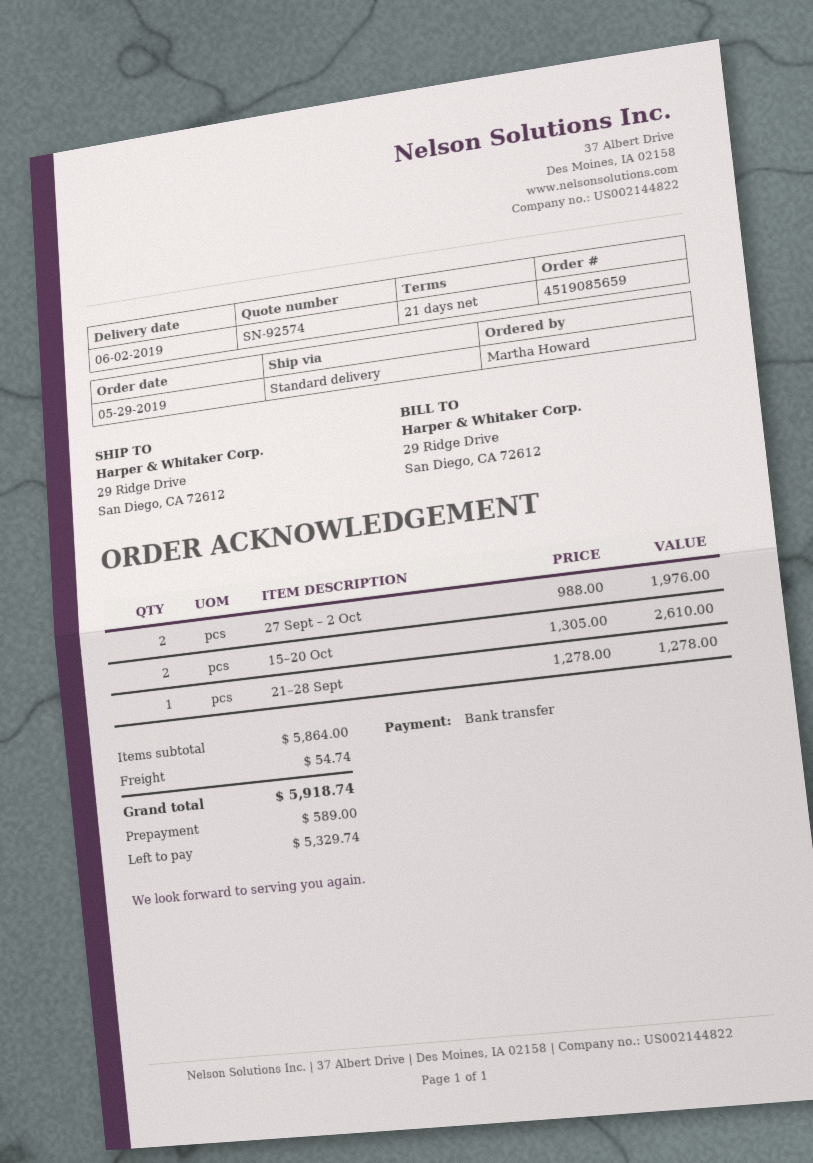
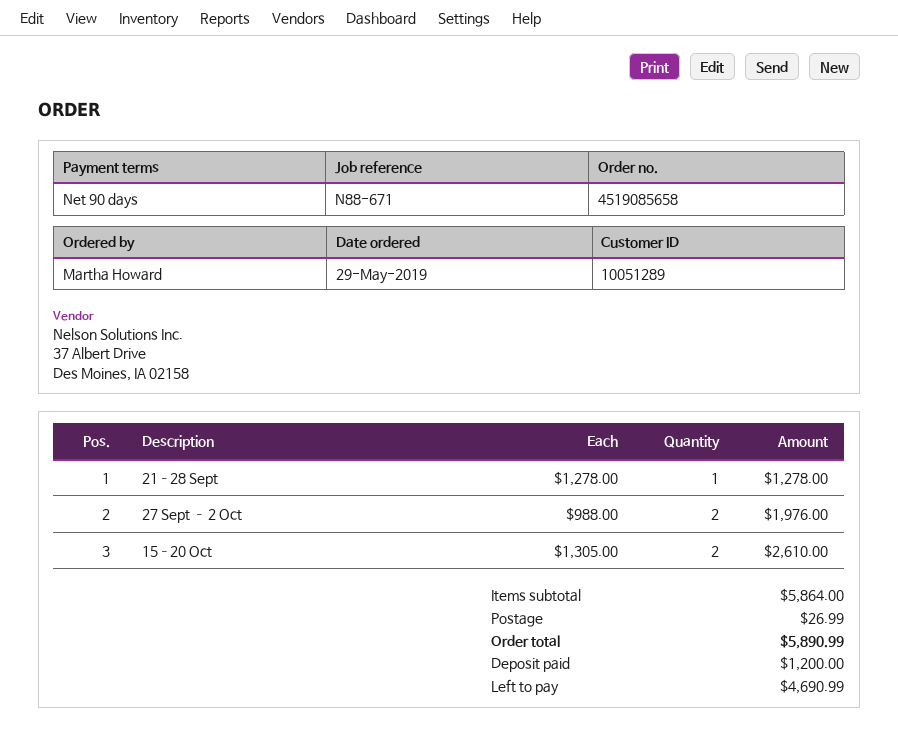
order number: 4519085659 -> 4519085658
payment terms: 21 days -> 90 days
shipping: 54.74 -> 26.99
total: 5918.74 -> 5890.99
deposit: 589.00 -> 1200.00
balance: 5329.74 -> 4690.99

